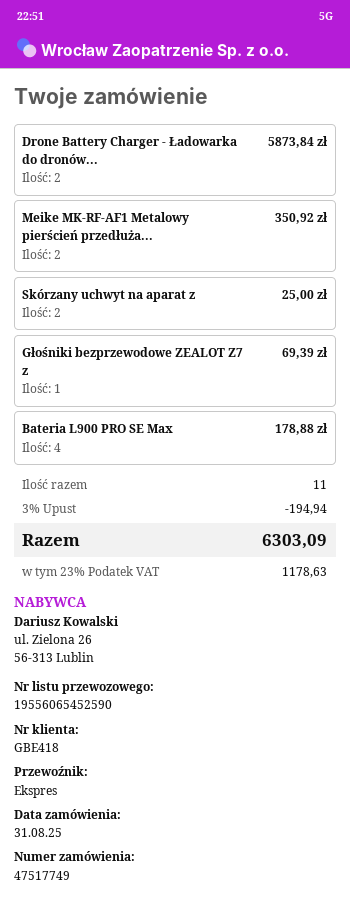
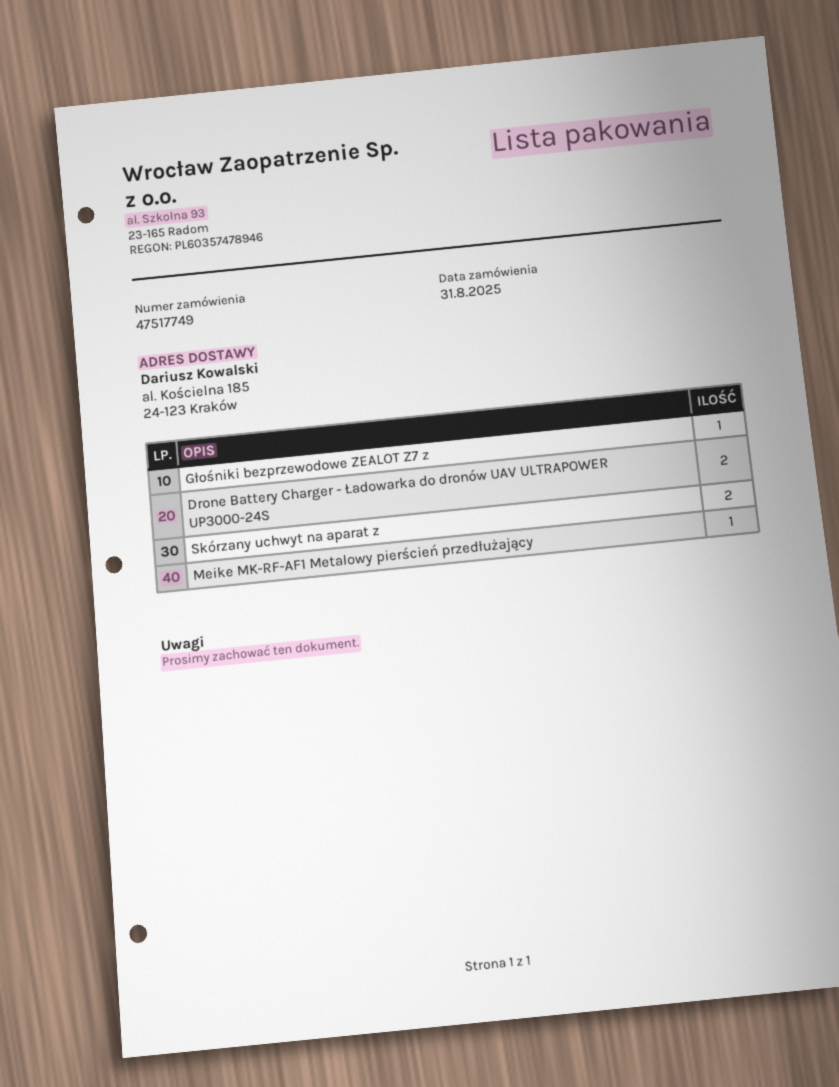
Meike MK-RF-AF1 Metalowy pierścień przedłuża...: 2 -> 1
Bateria L900 PRO SE Max: 4 -> none

